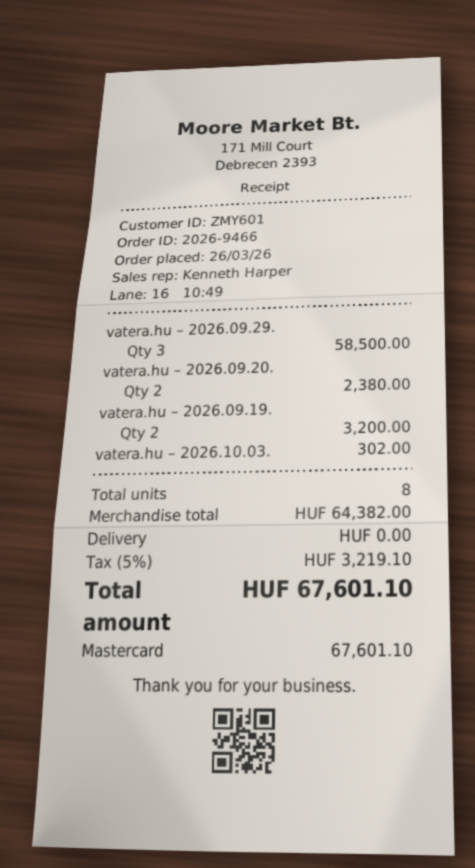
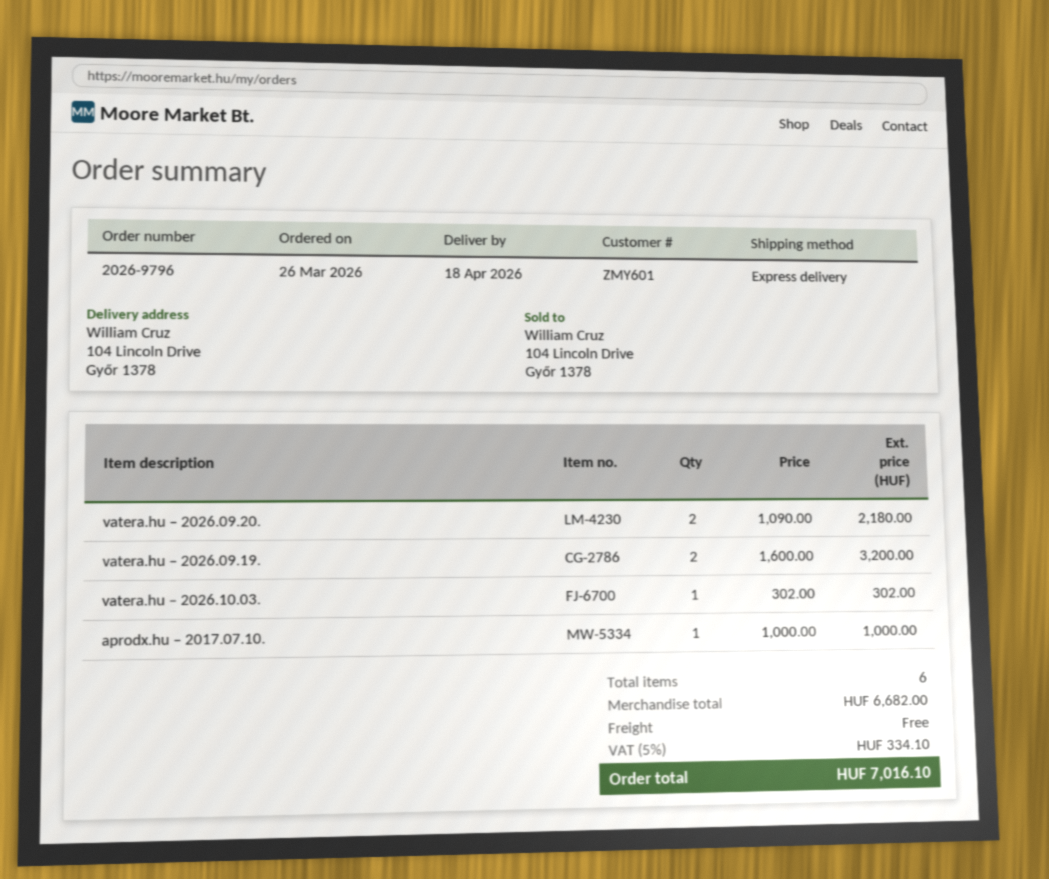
order number: 2026-9466 -> 2026-9796
vatera.hu – 2026.09.29.: 3 for 58500.00 -> none
vatera.hu – 2026.09.20.: 2 for 2380.00 -> 2 for 2180.00
aprodx.hu – 2017.07.10.: none -> 1 for 1000.00
total quantity: 8 -> 6
subtotal: 64382.00 -> 6682.00
tax: 5% = 3219.10 -> 5% = 334.10
total: 67601.10 -> 7016.10

